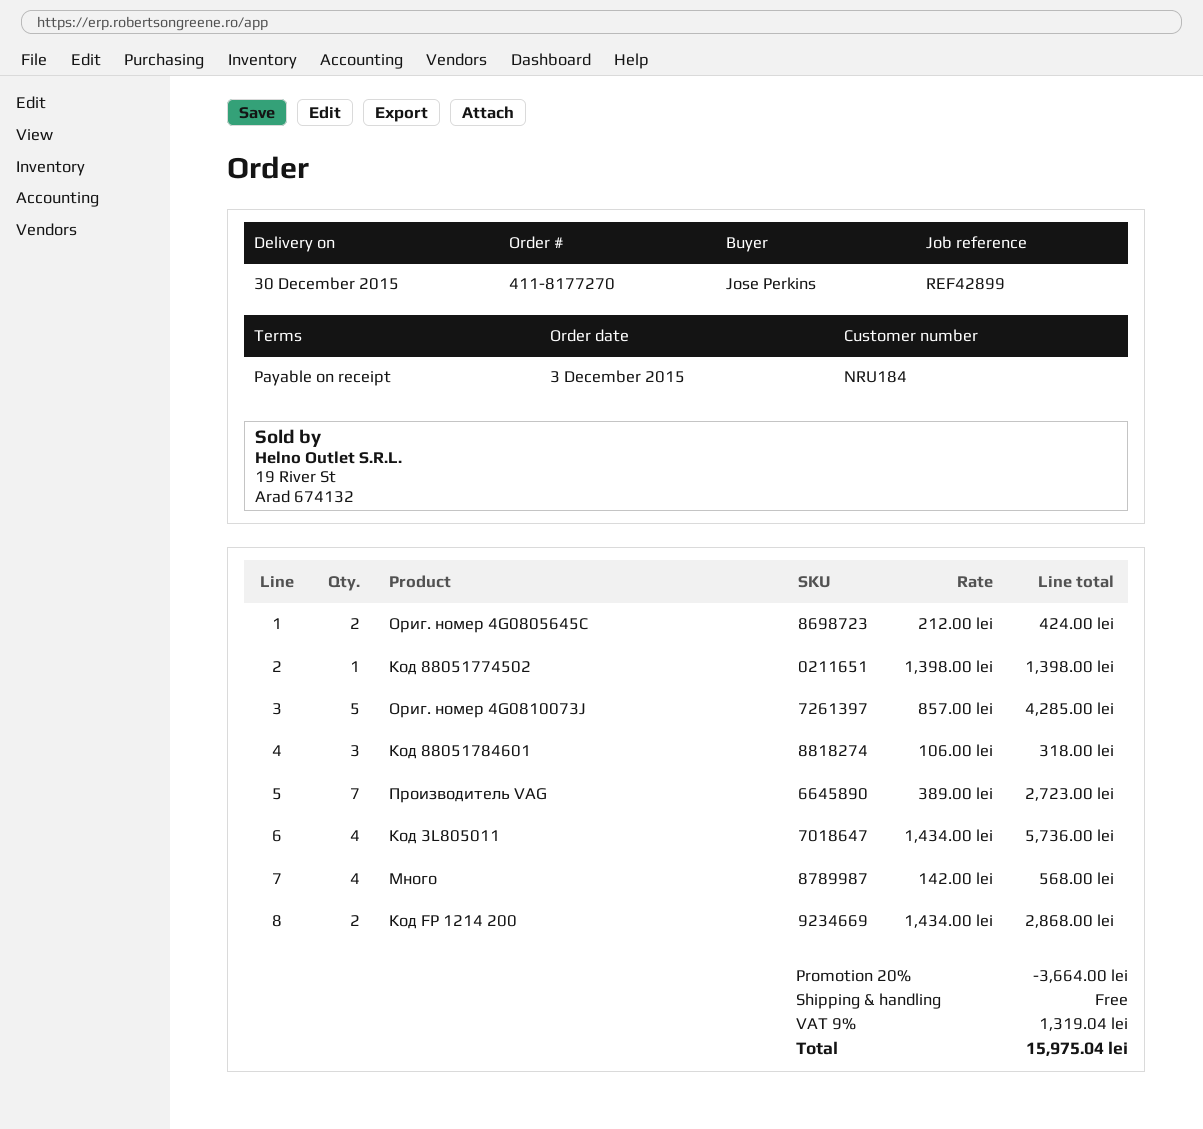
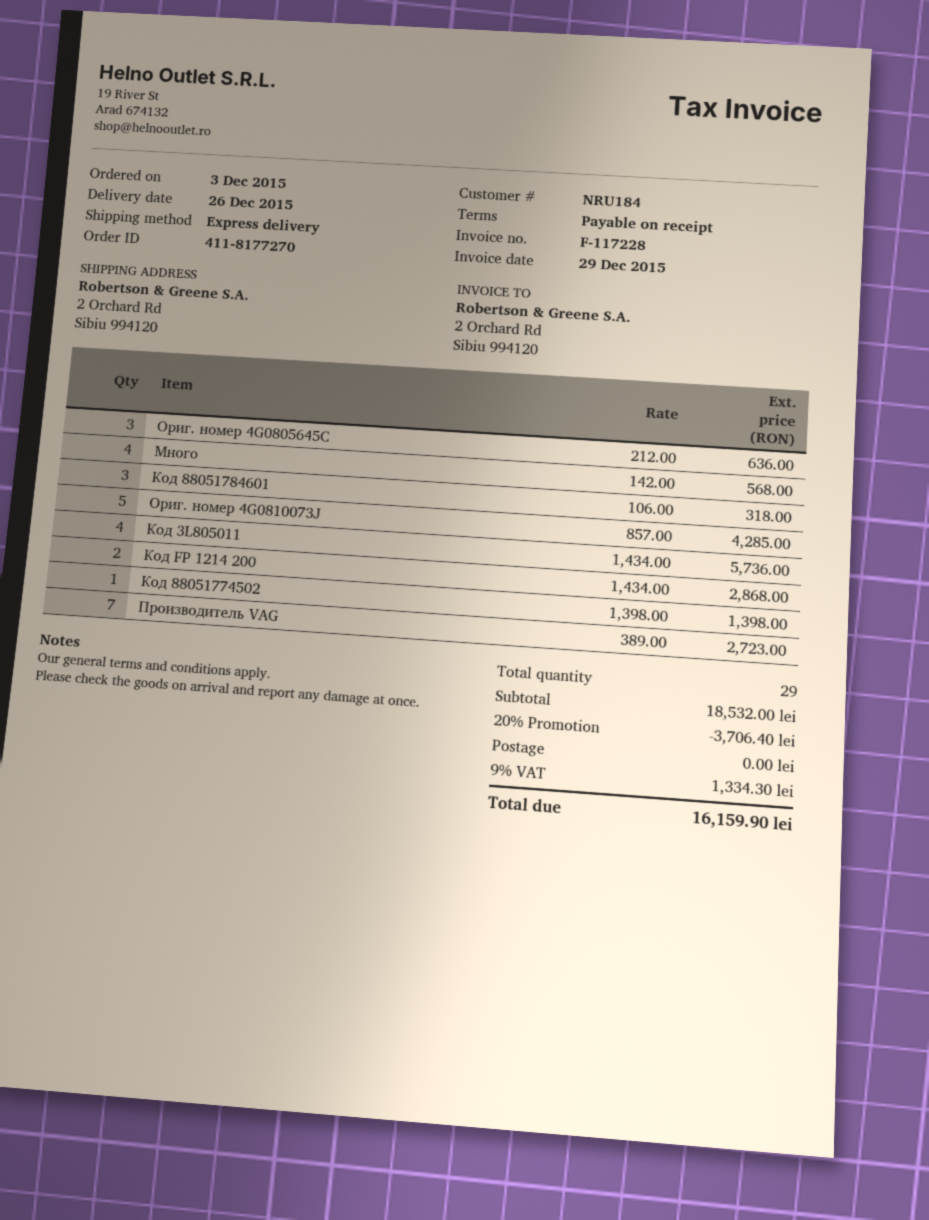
delivery date: 2015-12-30 -> 2015-12-26
Ориг. номер 4G0805645C: 2 x 212.00 = 424.00 -> 3 x 212.00 = 636.00
discount: 20% = 3664.00 -> 20% = 3706.40
tax: 9% = 1319.04 -> 9% = 1334.30
total: 15975.04 -> 16159.90

